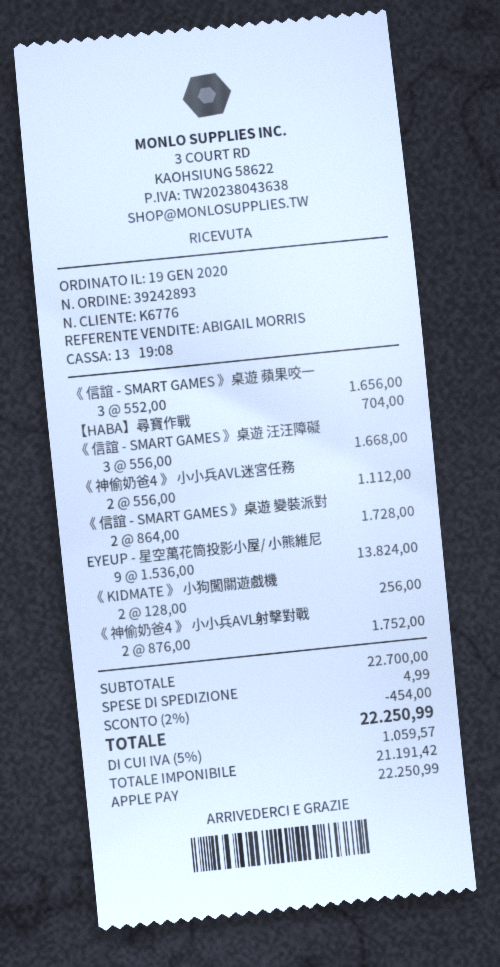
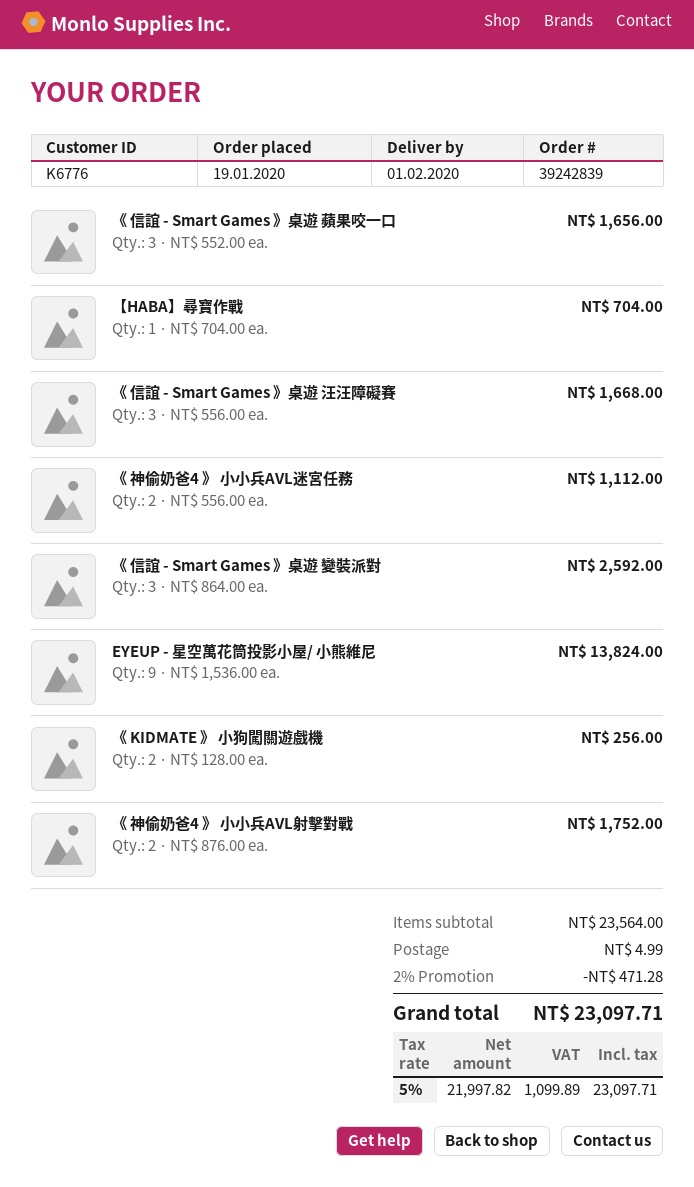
order number: 39242893 -> 39242839
《 信誼 - SMART GAMES 》桌遊 變裝派對: 2 x 864.00 = 1728.00 -> 3 x 864.00 = 2592.00
subtotal: 22700.00 -> 23564.00
discount: 2% = 454.00 -> 2% = 471.28
net: 21191.42 -> 21997.82
tax: 5% = 1059.57 -> 5% = 1099.89
total: 22250.99 -> 23097.71

